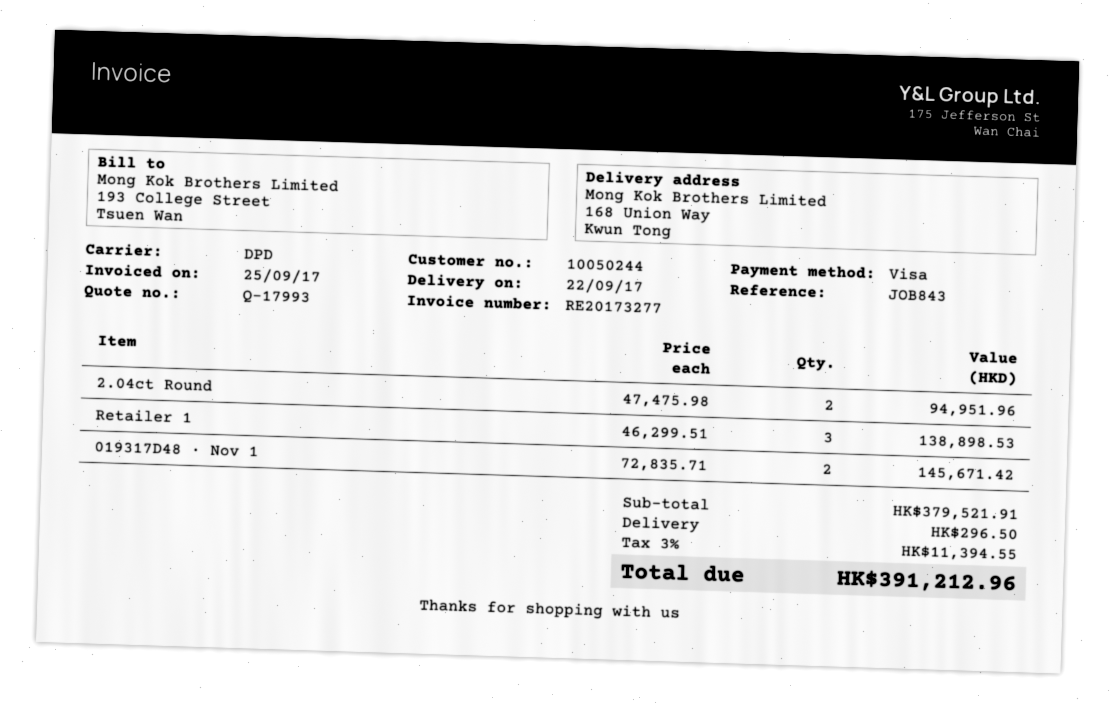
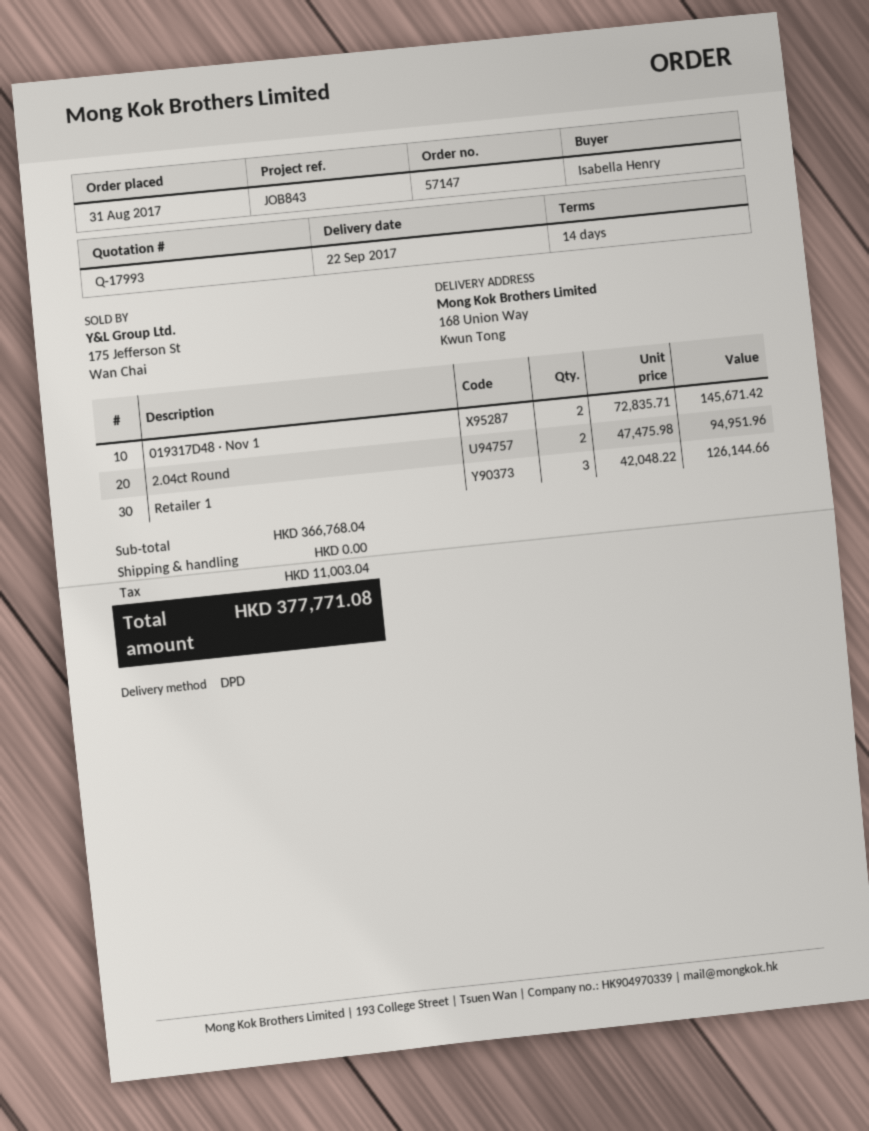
Retailer 1: 3 x 46299.51 = 138898.53 -> 3 x 42048.22 = 126144.66
subtotal: 379521.91 -> 366768.04
shipping: 296.50 -> 0.00
tax: 11394.55 -> 11003.04
total: 391212.96 -> 377771.08

